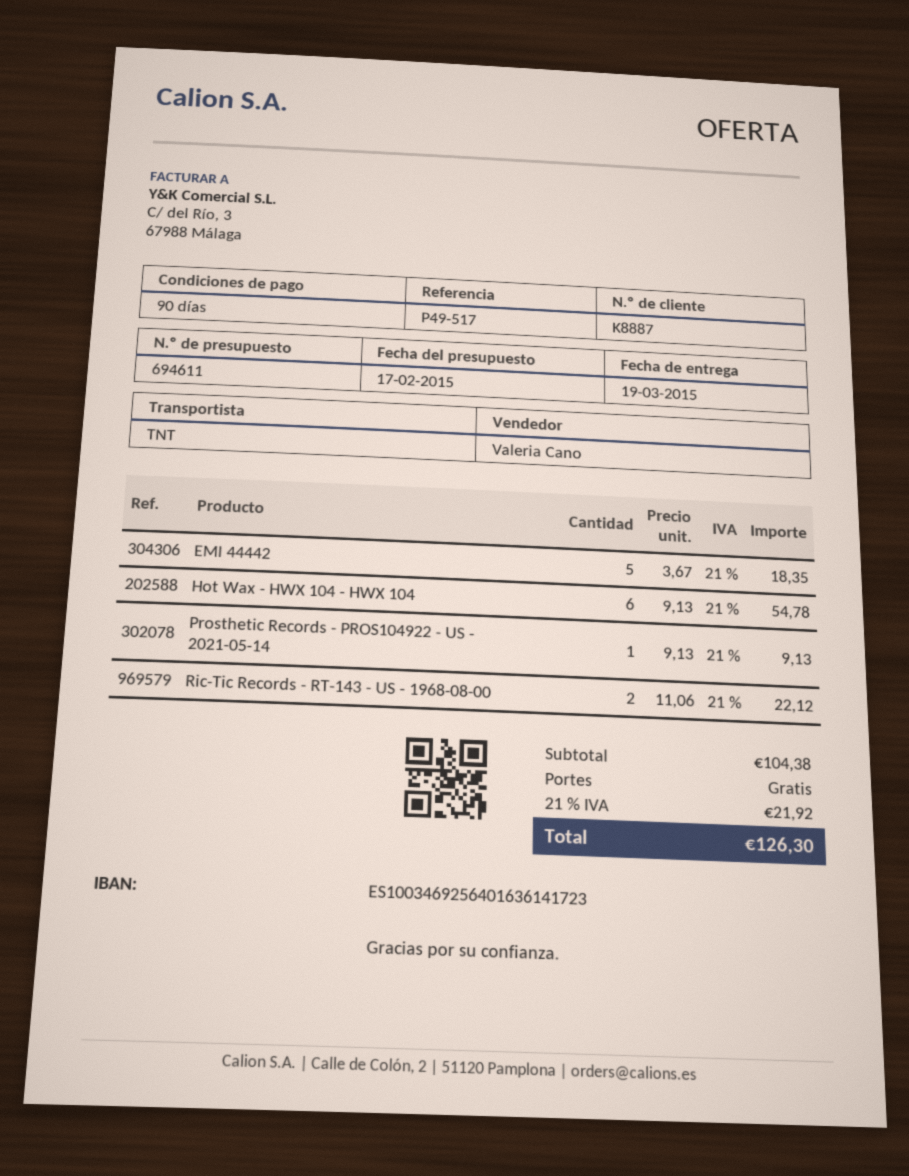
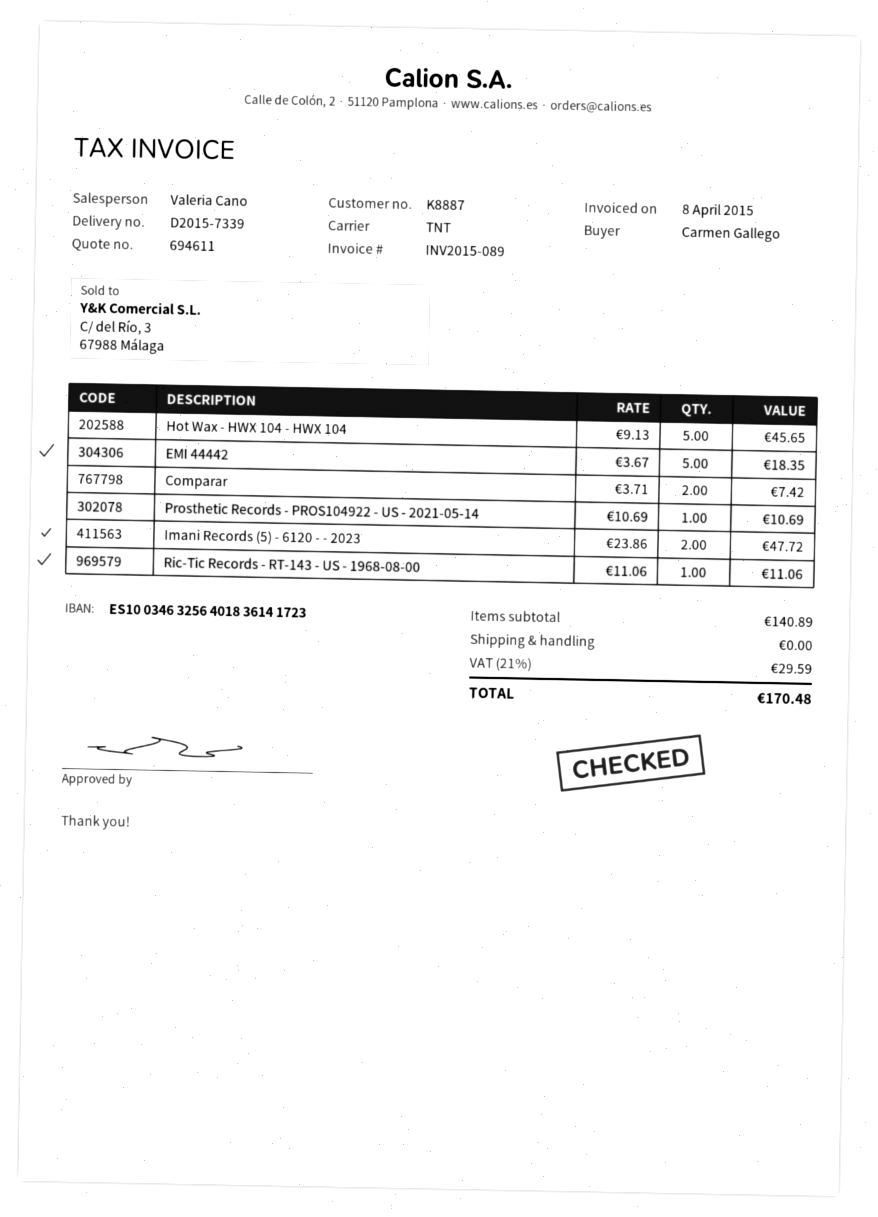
bank account: ES1003469256401636141723 -> ES1003463256401836141723
Hot Wax - HWX 104 - HWX 104: 6 x 9.13 = 54.78 -> 5 x 9.13 = 45.65
Prosthetic Records - PROS104922 - US - 2021-05-14: 1 x 9.13 = 9.13 -> 1 x 10.69 = 10.69
Ric-Tic Records - RT-143 - US - 1968-08-00: 2 x 11.06 = 22.12 -> 1 x 11.06 = 11.06
Comparar: none -> 2 x 3.71 = 7.42
Imani Records (5) - 6120 - - 2023: none -> 2 x 23.86 = 47.72
subtotal: 104.38 -> 140.89
tax: 21% = 21.92 -> 21% = 29.59
total: 126.30 -> 170.48

